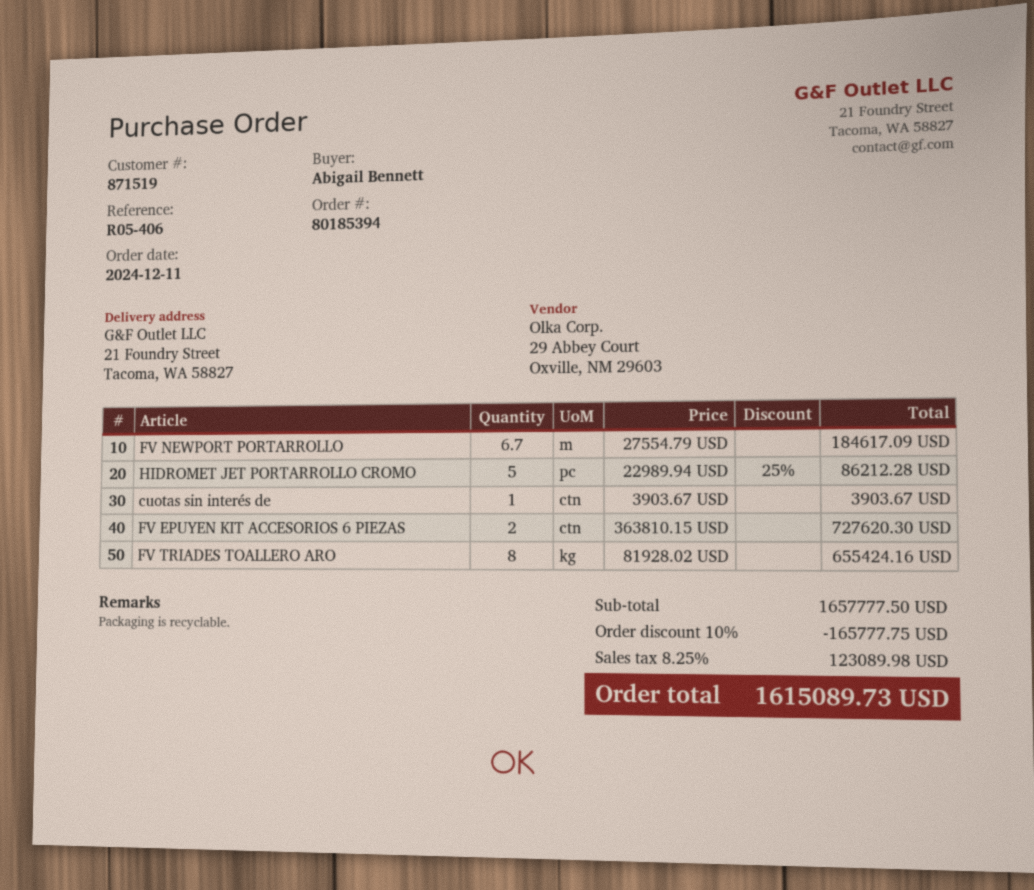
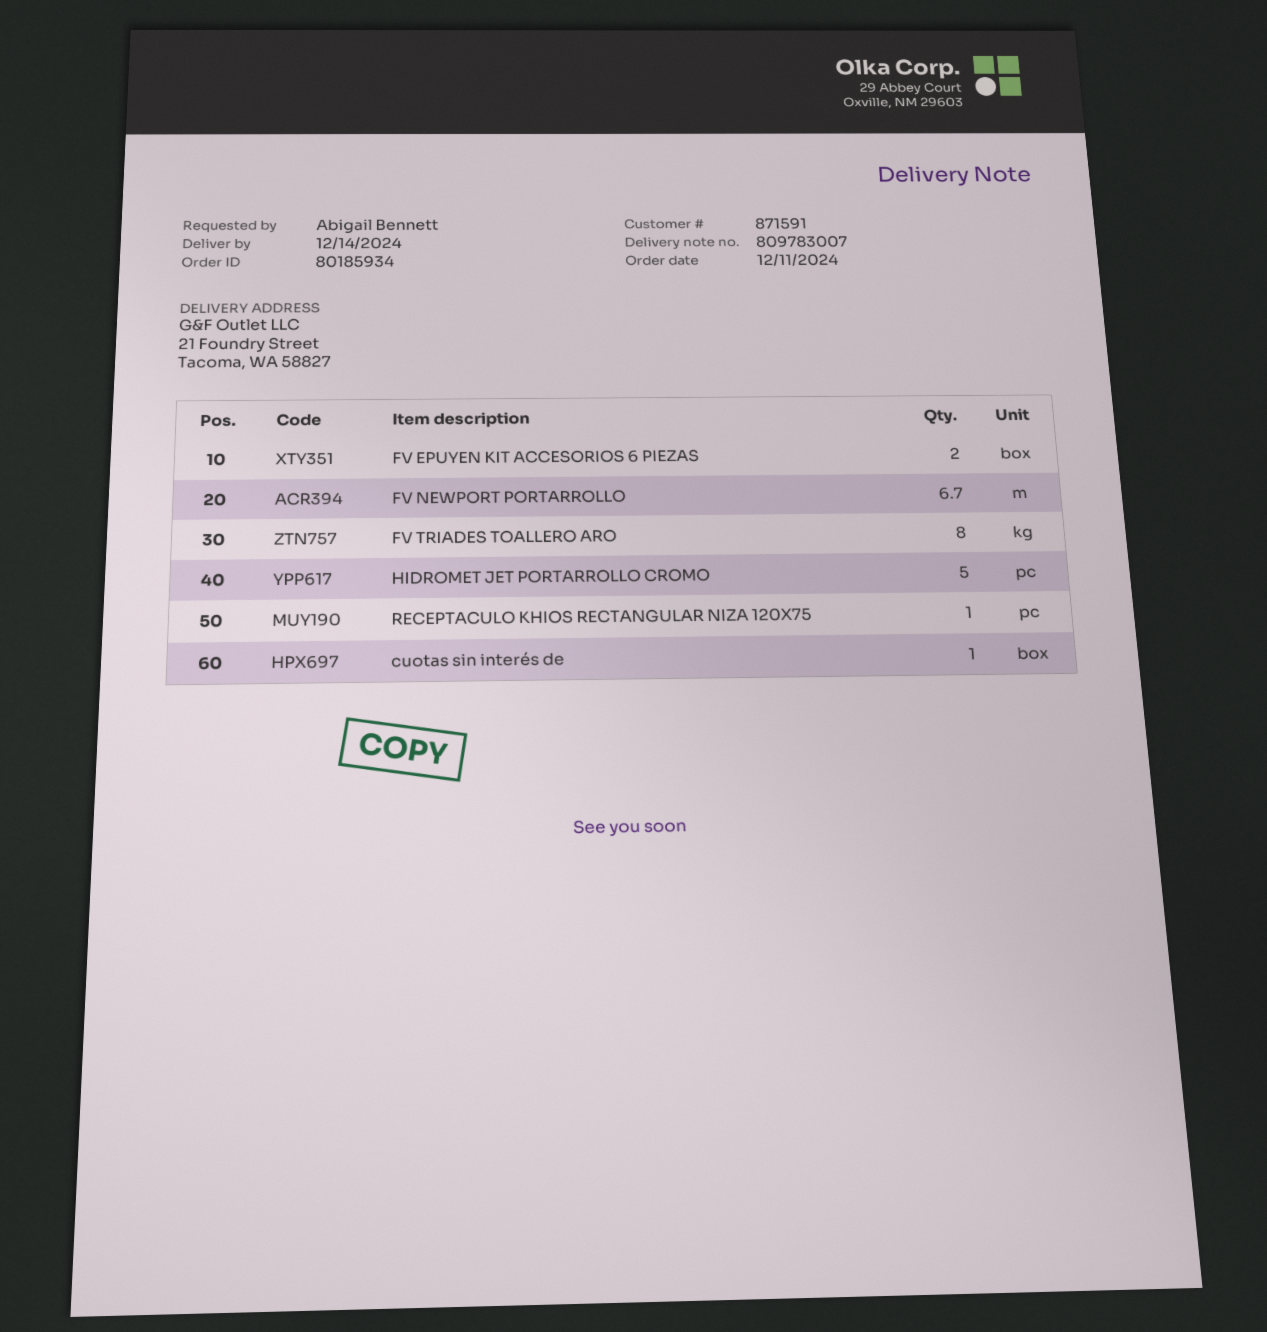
order number: 80185394 -> 80185934
customer number: 871519 -> 871591
RECEPTACULO KHIOS RECTANGULAR NIZA 120X75: none -> 1

